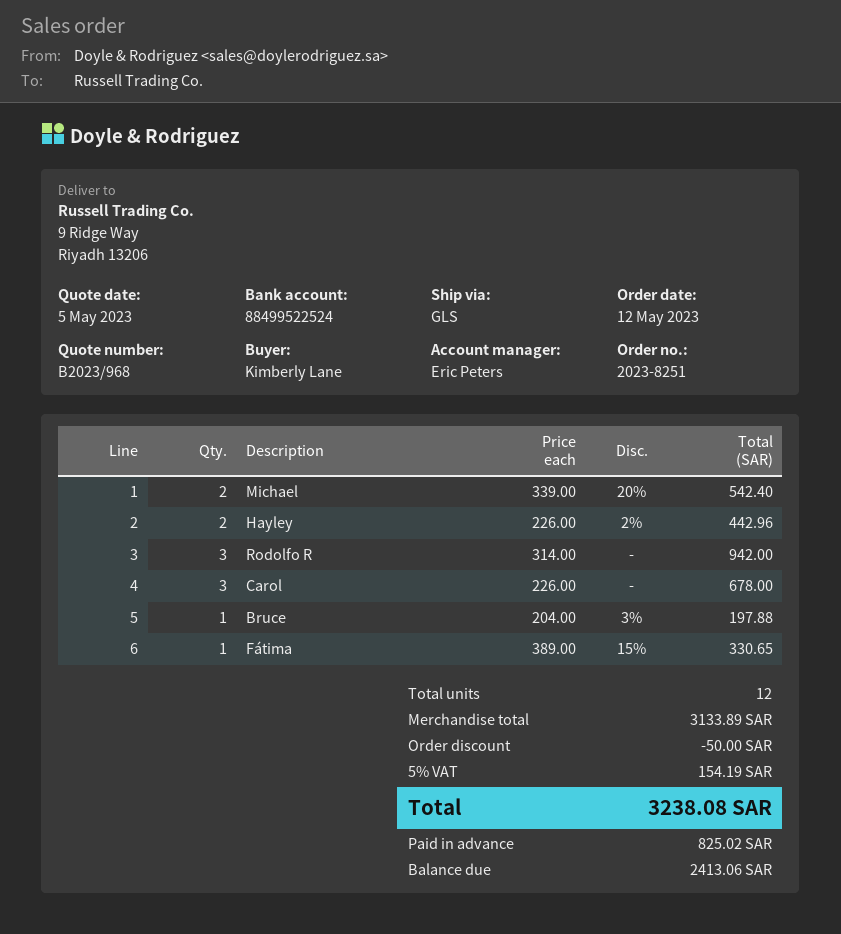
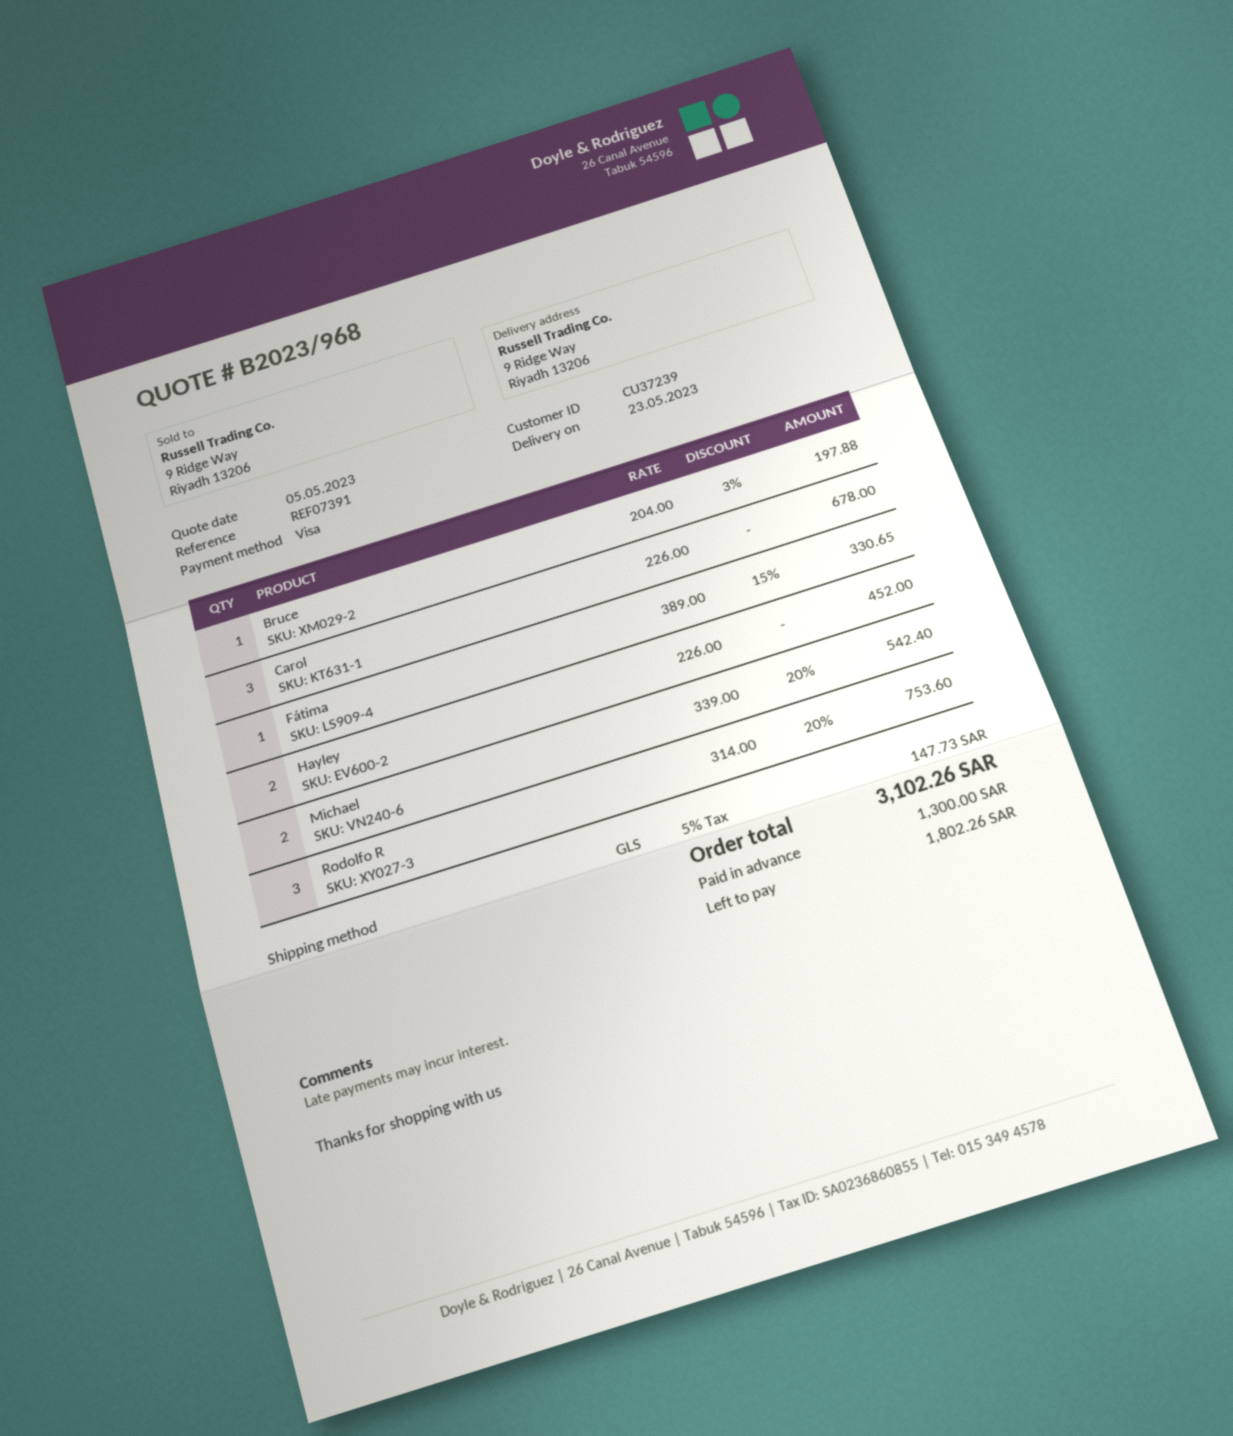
Hayley: 2 x 226.00 - 2% = 442.96 -> 2 x 226.00 = 452.00
Rodolfo R: 3 x 314.00 = 942.00 -> 3 x 314.00 - 20% = 753.60
discount: 50.00 -> none
tax: 5% = 154.19 -> 5% = 147.73
total: 3238.08 -> 3102.26
deposit: 825.02 -> 1300.00
balance: 2413.06 -> 1802.26

